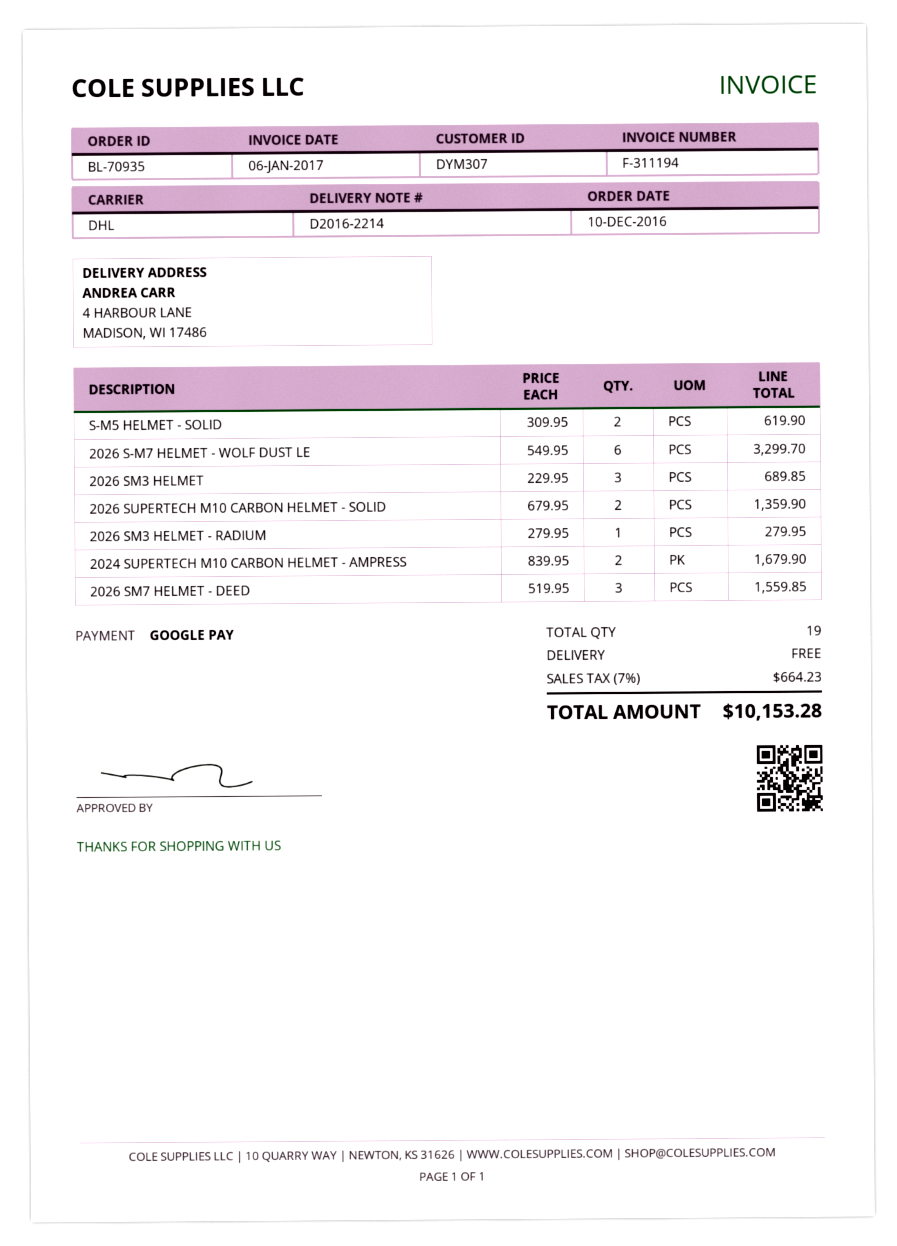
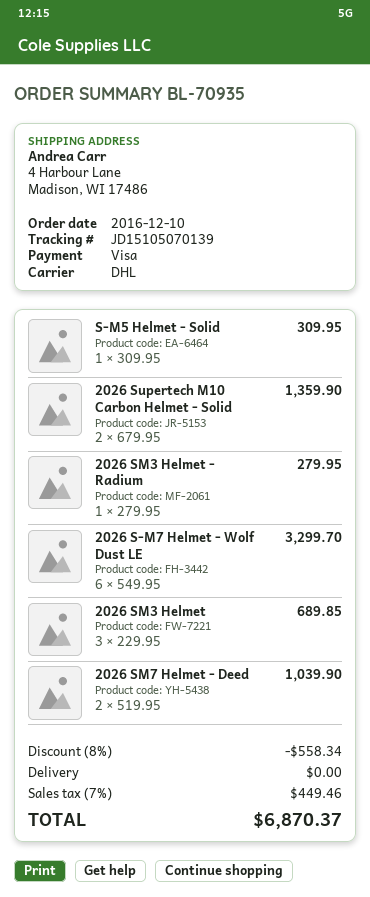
payment method: Google Pay -> Visa
S-M5 HELMET - SOLID: 2 x 309.95 = 619.90 -> 1 x 309.95 = 309.95
2024 SUPERTECH M10 CARBON HELMET - AMPRESS: 2 x 839.95 = 1679.90 -> none
2026 SM7 HELMET - DEED: 3 x 519.95 = 1559.85 -> 2 x 519.95 = 1039.90
discount: none -> 8% = 558.34
tax: 7% = 664.23 -> 7% = 449.46
total: 10153.28 -> 6870.37

